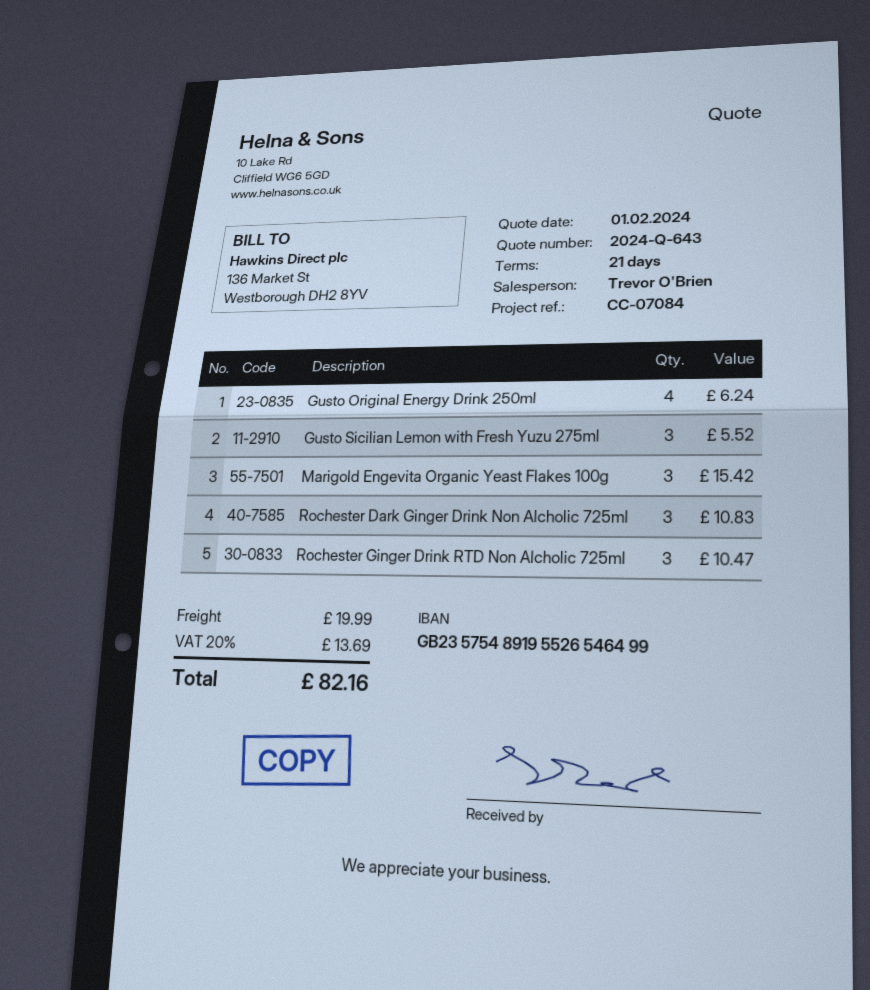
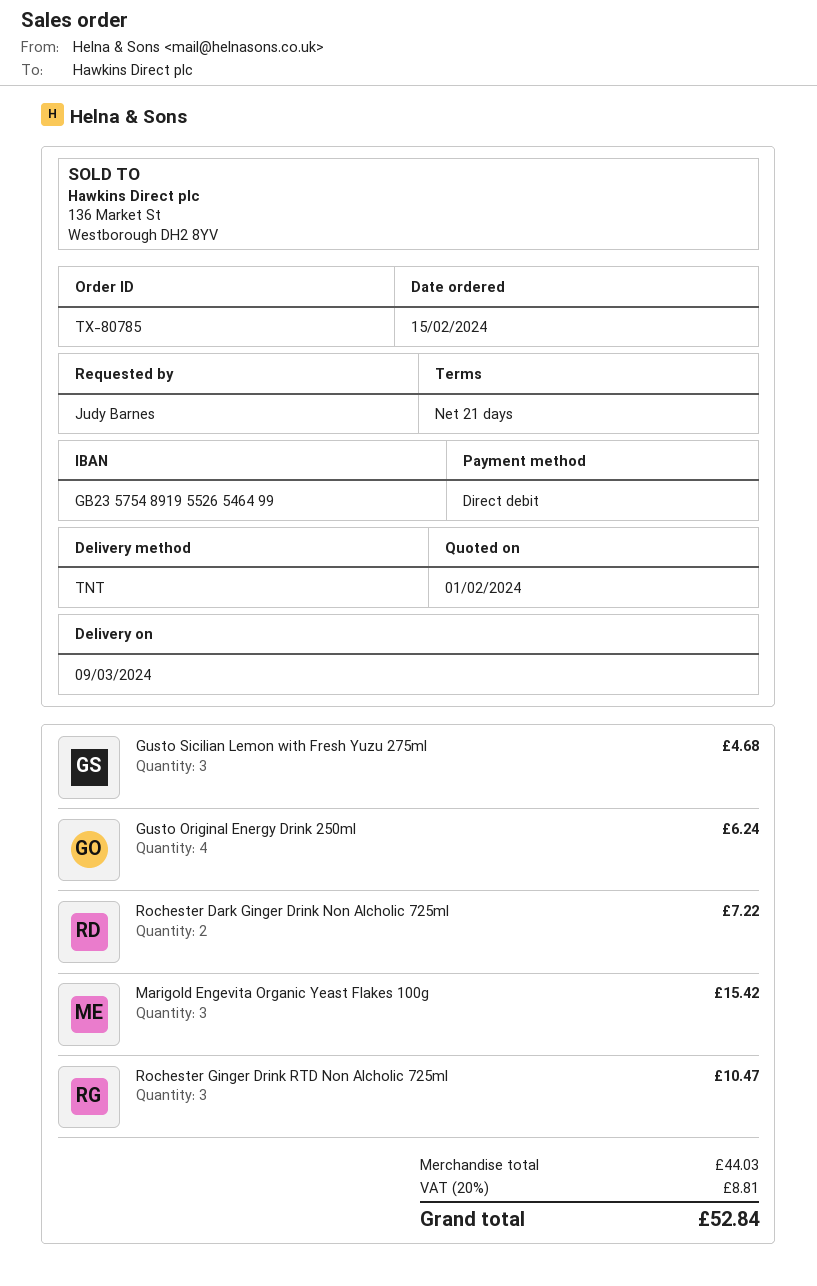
Gusto Sicilian Lemon with Fresh Yuzu 275ml: 3 for 5.52 -> 3 for 4.68
Rochester Dark Ginger Drink Non Alcholic 725ml: 3 for 10.83 -> 2 for 7.22
shipping: 19.99 -> none
tax: 20% = 13.69 -> 20% = 8.81
total: 82.16 -> 52.84

